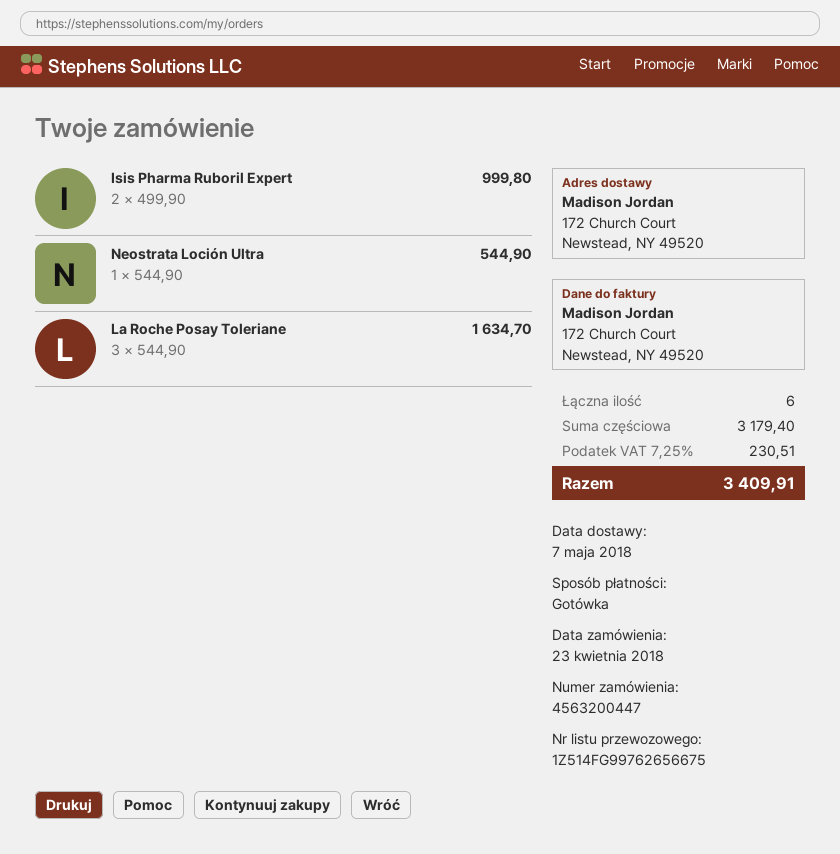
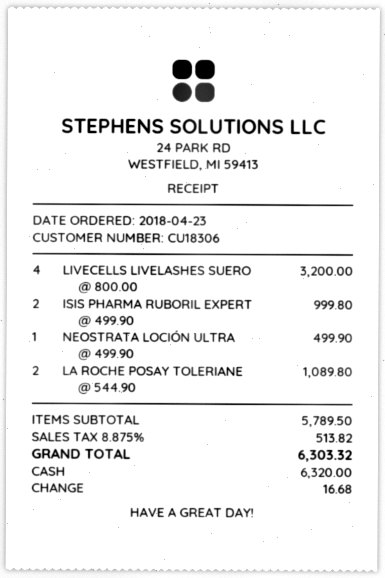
Neostrata Loción Ultra: 1 x 544.90 = 544.90 -> 1 x 499.90 = 499.90
La Roche Posay Toleriane: 3 x 544.90 = 1634.70 -> 2 x 544.90 = 1089.80
LIVECELLS LIVELASHES SUERO: none -> 4 x 800.00 = 3200.00
subtotal: 3179.40 -> 5789.50
tax: 7.25% = 230.51 -> 8.875% = 513.82
total: 3409.91 -> 6303.32

